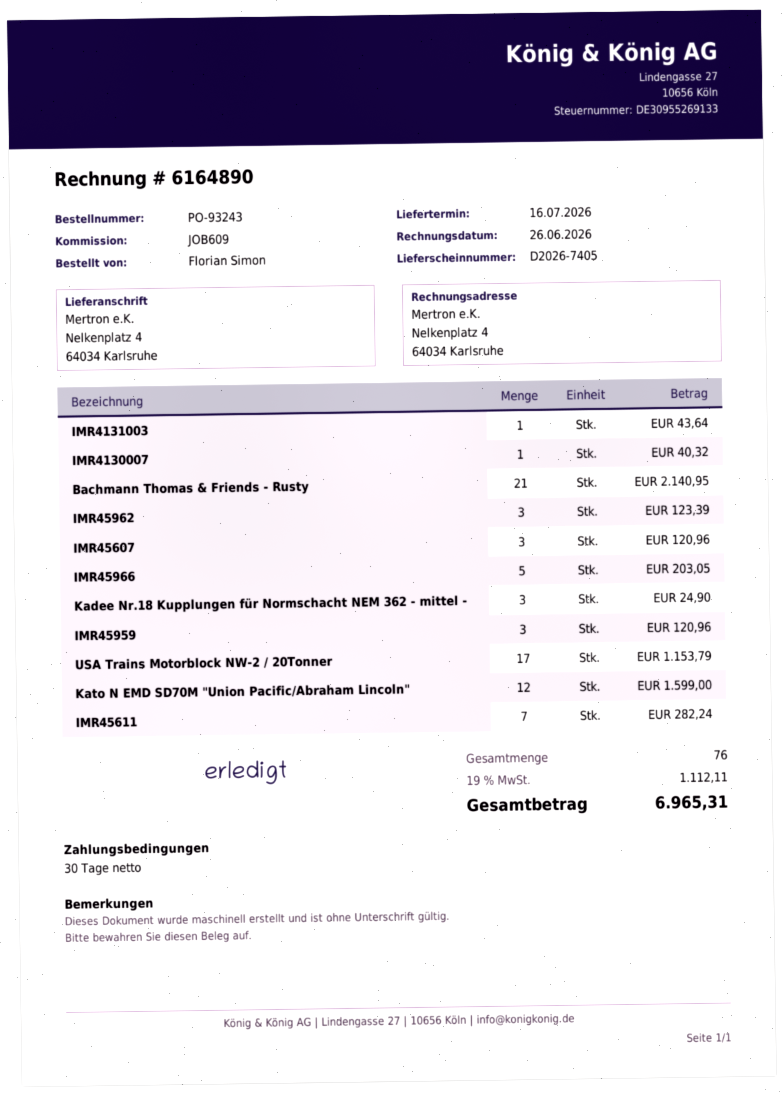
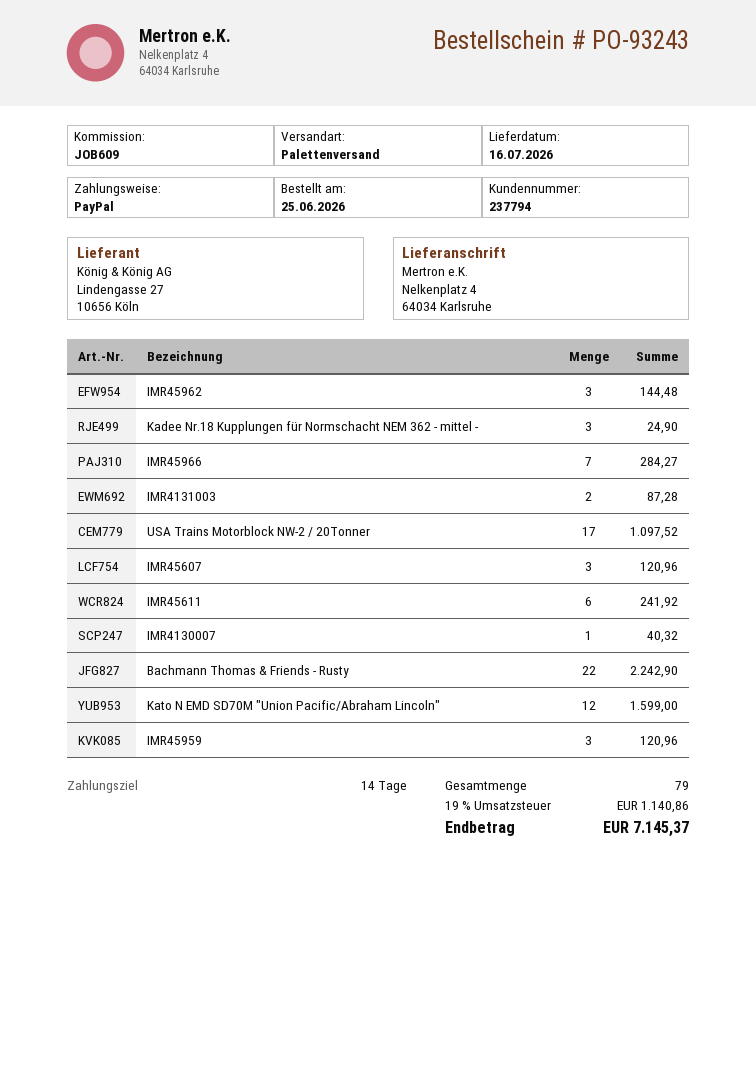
payment terms: 30 days -> 14 days
IMR4131003: 1 for 43.64 -> 2 for 87.28
Bachmann Thomas & Friends - Rusty: 21 for 2140.95 -> 22 for 2242.90
IMR45962: 3 for 123.39 -> 3 for 144.48
IMR45966: 5 for 203.05 -> 7 for 284.27
USA Trains Motorblock NW-2 / 20Tonner: 17 for 1153.79 -> 17 for 1097.52
IMR45611: 7 for 282.24 -> 6 for 241.92
total quantity: 76 -> 79
tax: 19% = 1112.11 -> 19% = 1140.86
total: 6965.31 -> 7145.37

